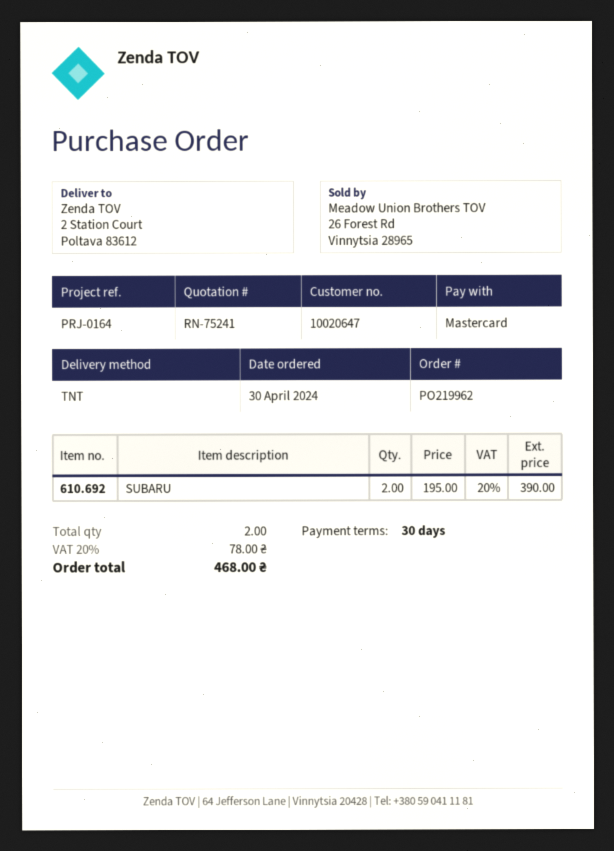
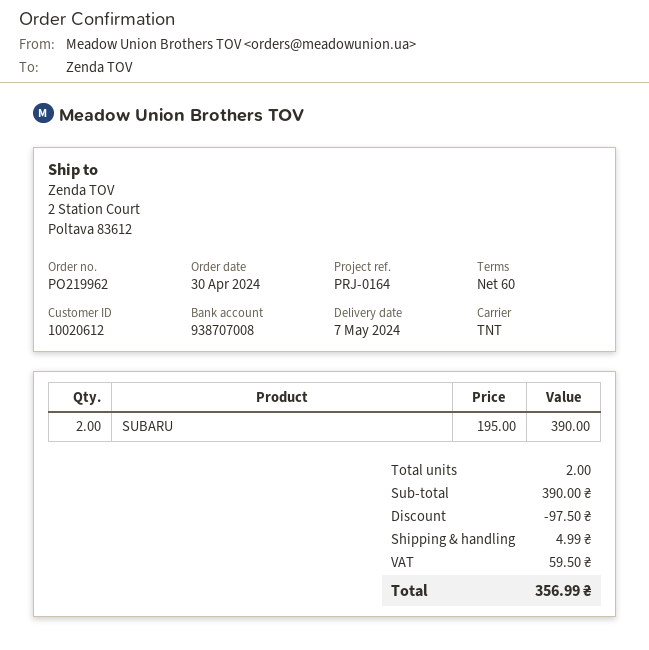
payment terms: 30 days -> 60 days
customer number: 10020647 -> 10020612
discount: none -> 97.50
shipping: none -> 4.99
tax: 78.00 -> 59.50
total: 468.00 -> 356.99

